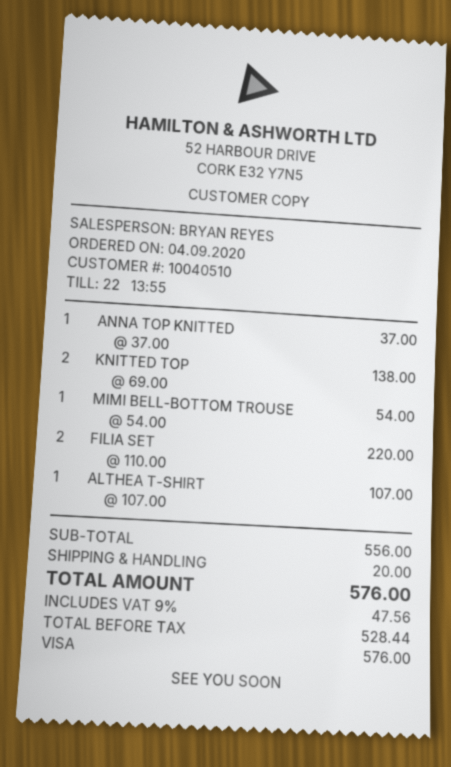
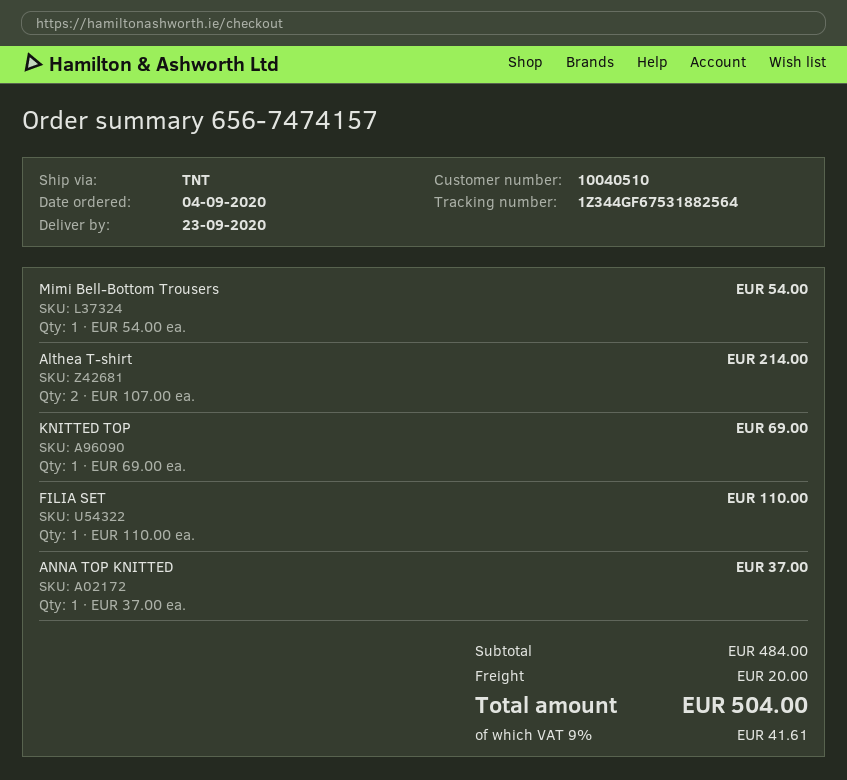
KNITTED TOP: 2 x 69.00 = 138.00 -> 1 x 69.00 = 69.00
FILIA SET: 2 x 110.00 = 220.00 -> 1 x 110.00 = 110.00
ALTHEA T-SHIRT: 1 x 107.00 = 107.00 -> 2 x 107.00 = 214.00
subtotal: 556.00 -> 484.00
tax: 9% = 47.56 -> 9% = 41.61
total: 576.00 -> 504.00

